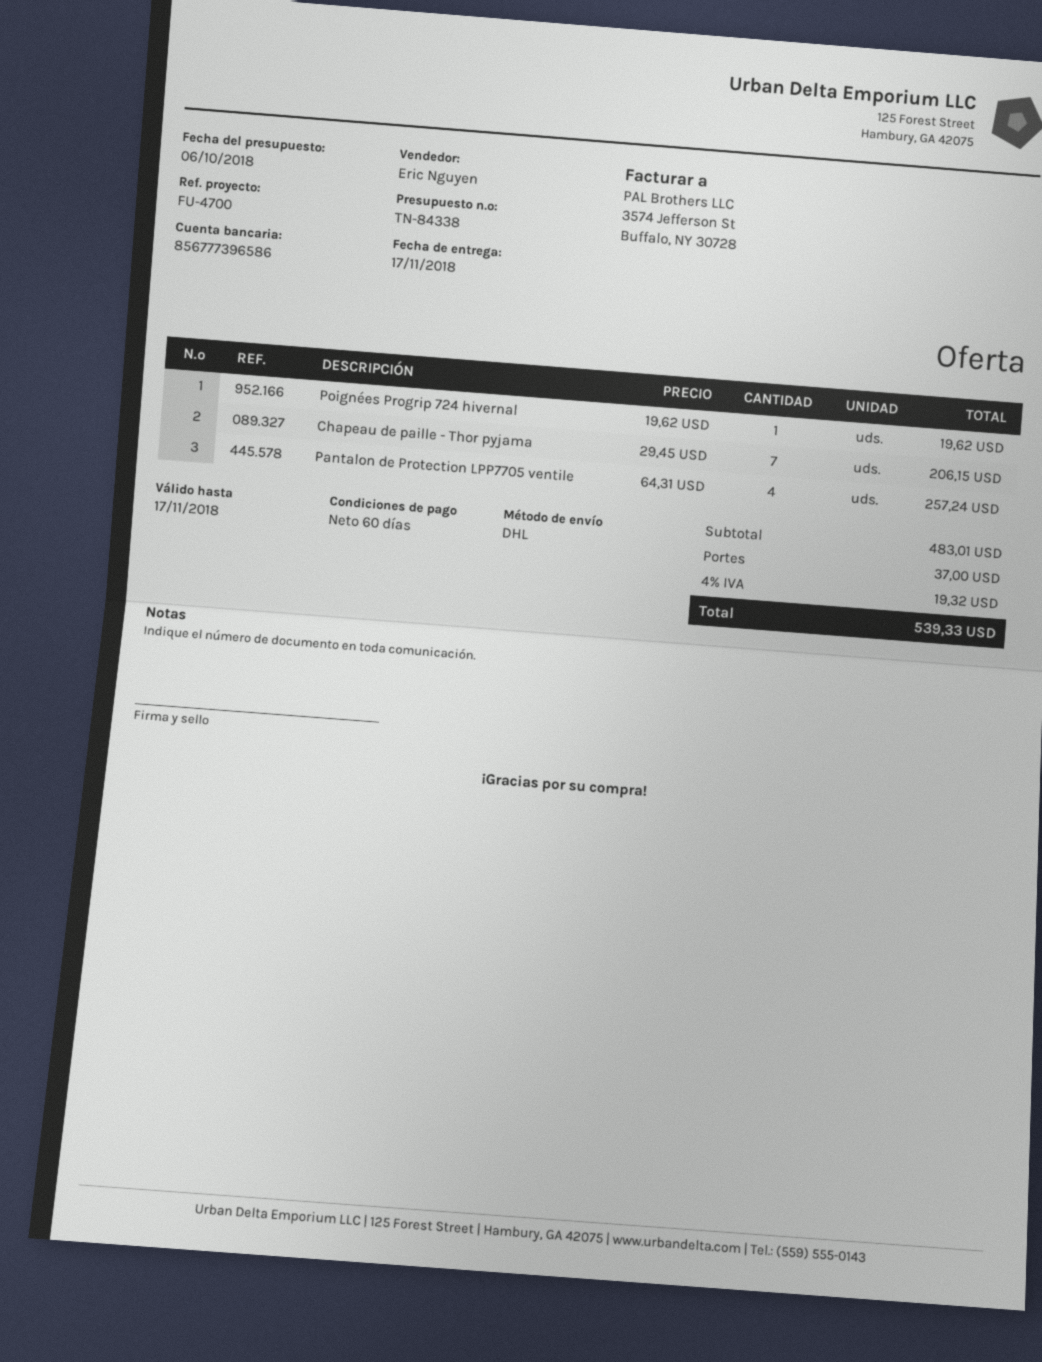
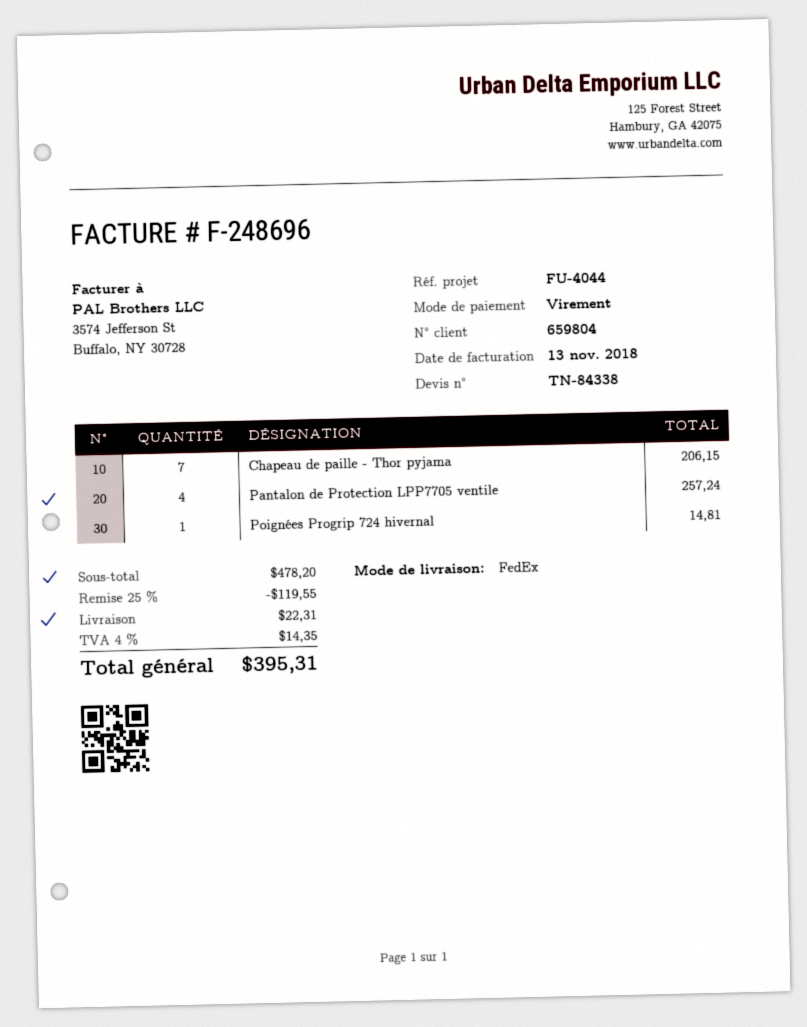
reference: FU-4700 -> FU-4044
shipping method: DHL -> FedEx
Poignées Progrip 724 hivernal: 1 for 19.62 -> 1 for 14.81
subtotal: 483.01 -> 478.20
discount: none -> 25% = 119.55
shipping: 37.00 -> 22.31
tax: 4% = 19.32 -> 4% = 14.35
total: 539.33 -> 395.31

